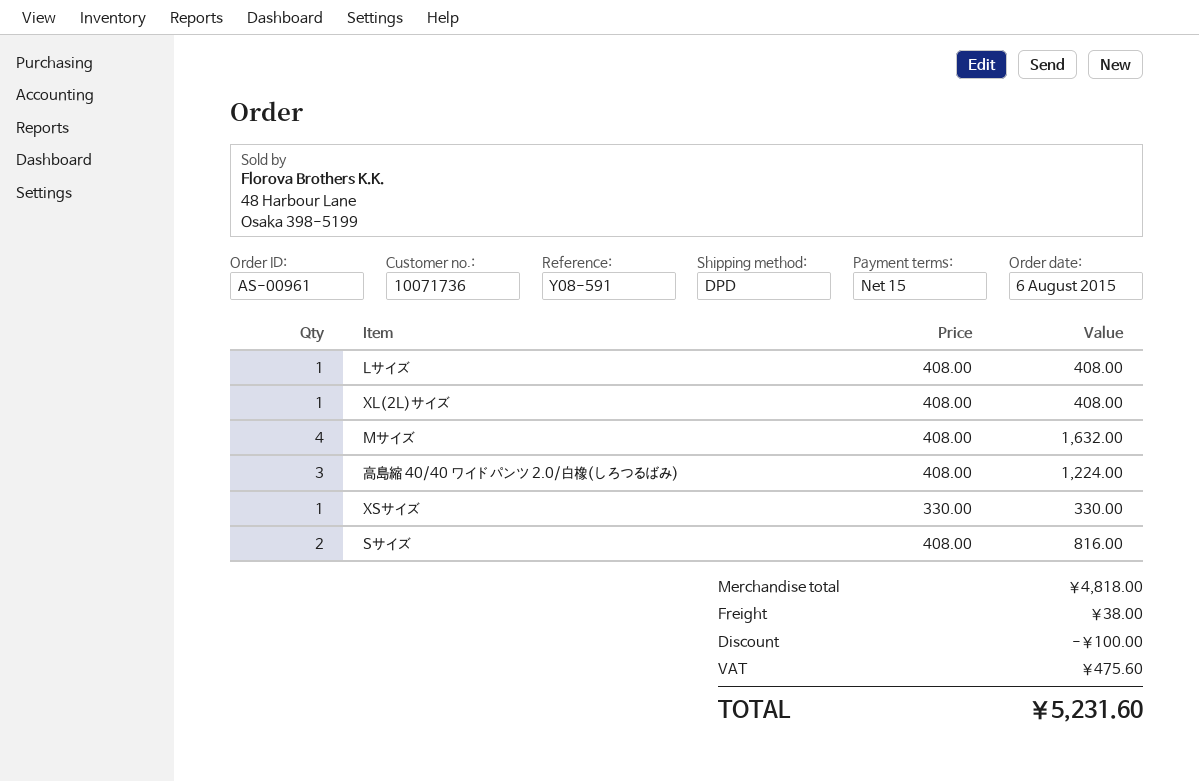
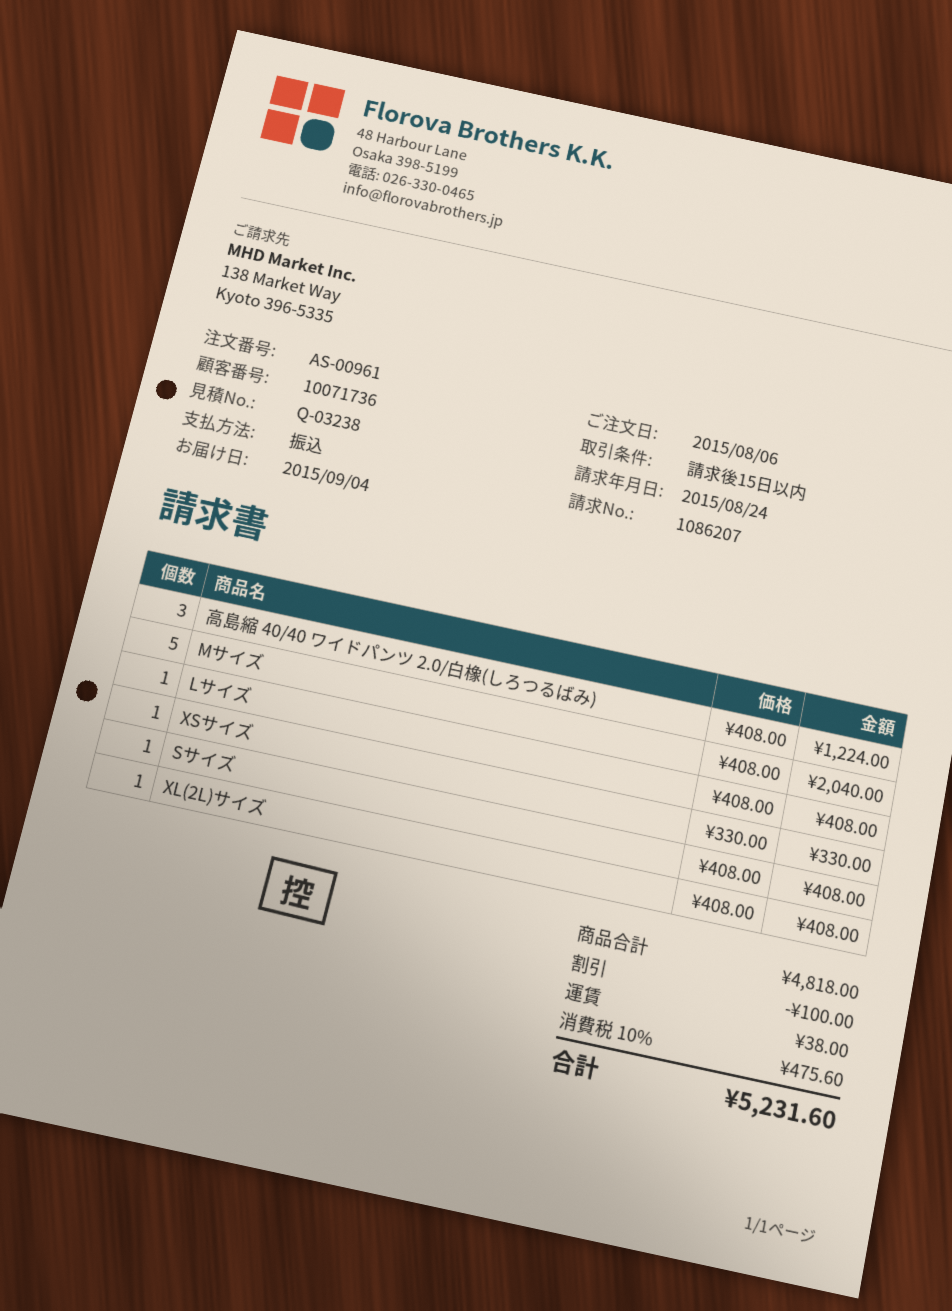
Mサイズ: 4 x 408.00 = 1632.00 -> 5 x 408.00 = 2040.00
Sサイズ: 2 x 408.00 = 816.00 -> 1 x 408.00 = 408.00

